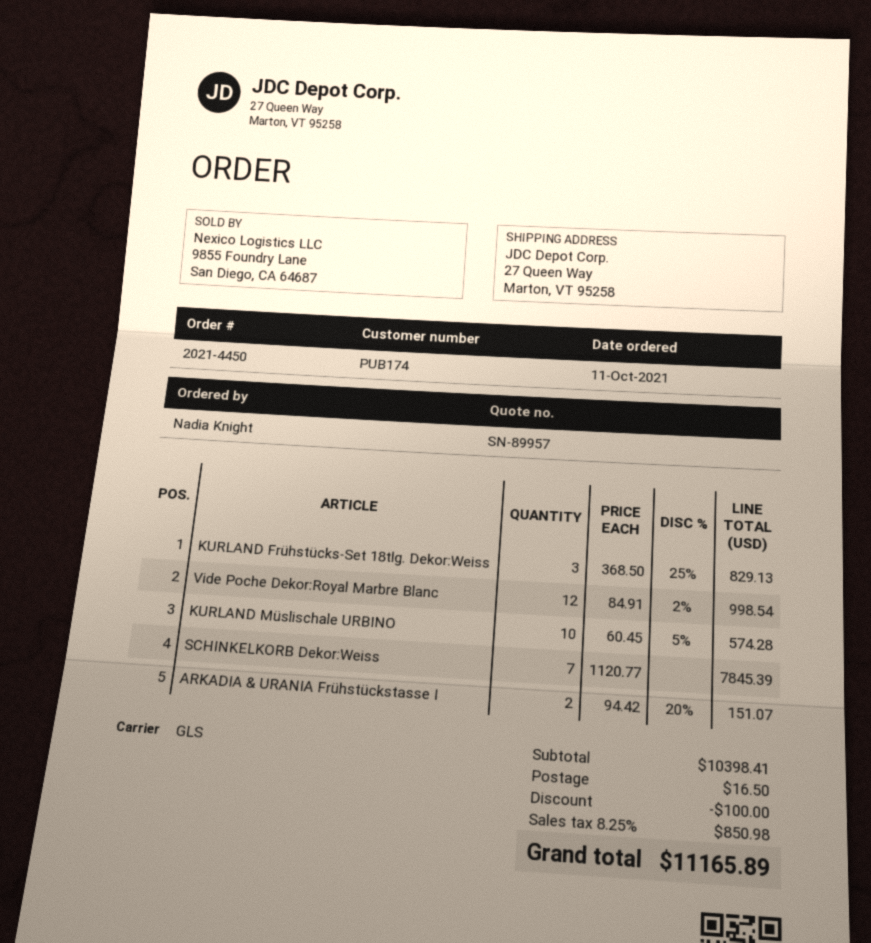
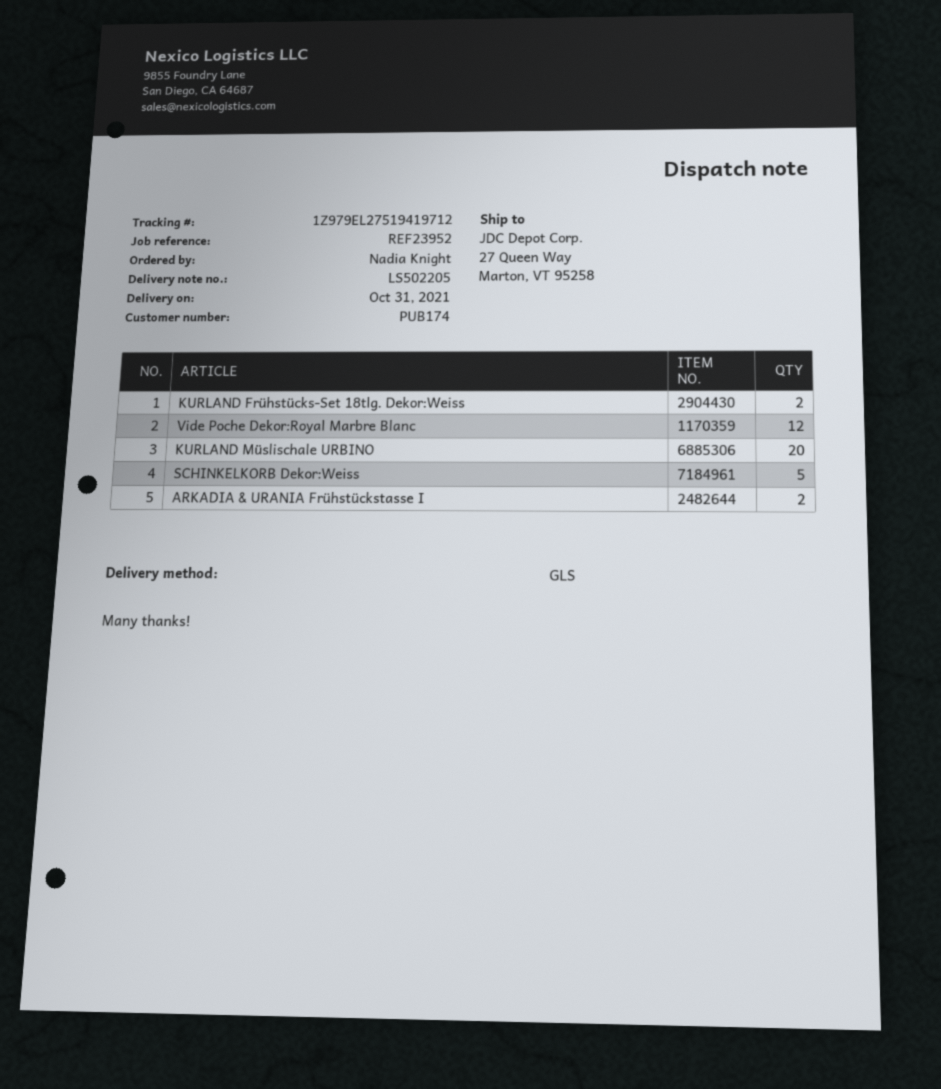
KURLAND Frühstücks-Set 18tlg. Dekor:Weiss: 3 -> 2
KURLAND Müslischale URBINO: 10 -> 20
SCHINKELKORB Dekor:Weiss: 7 -> 5

